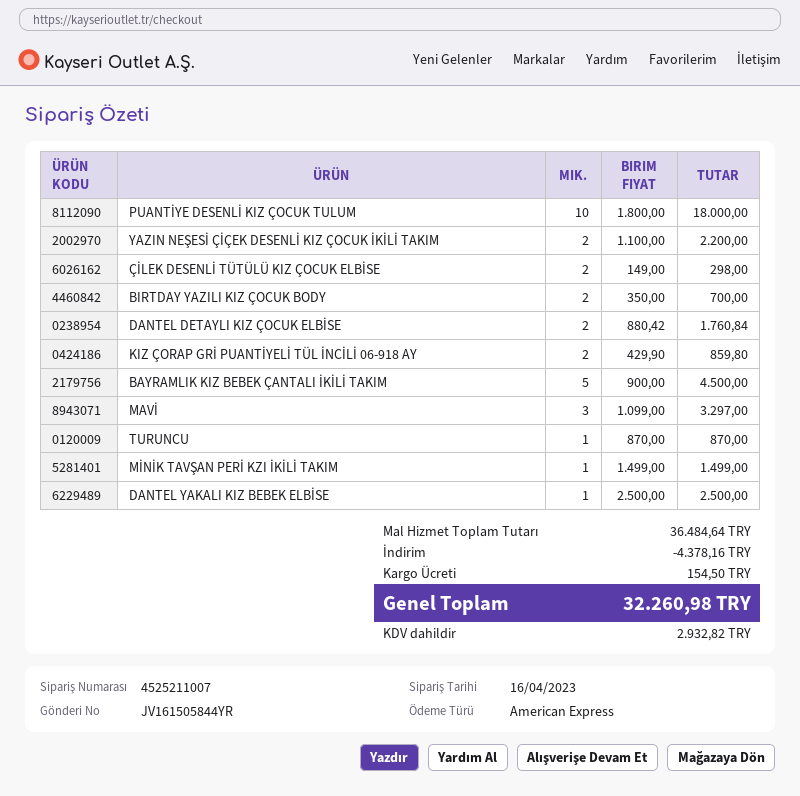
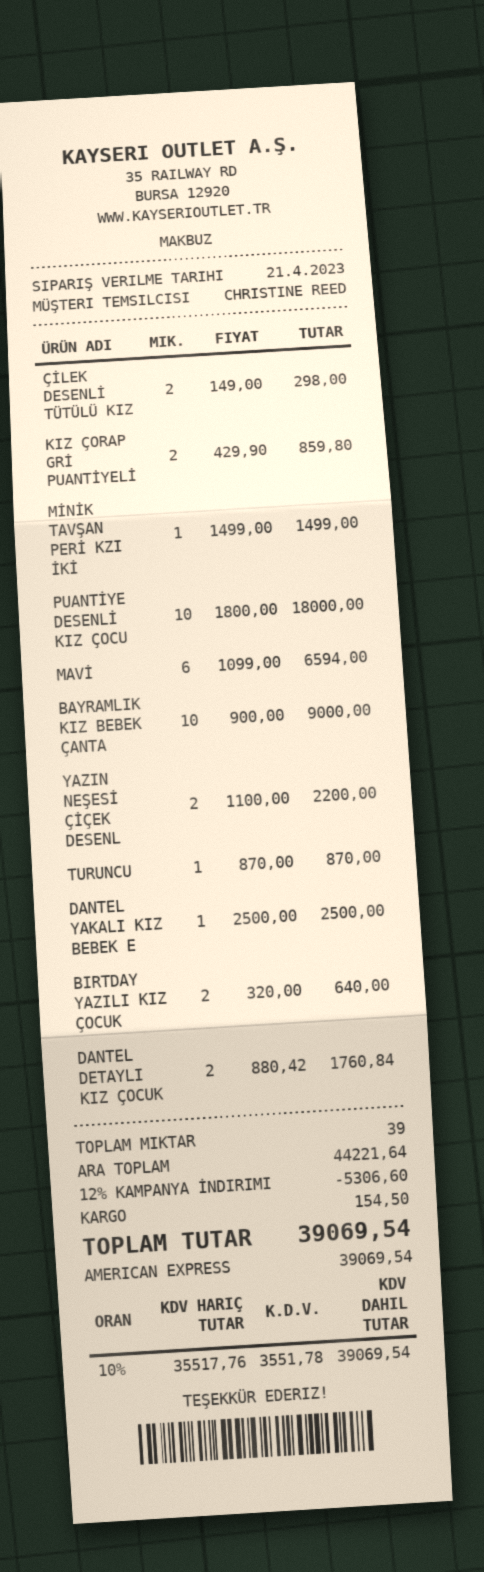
order date: 2023-04-16 -> 2023-04-21
BIRTDAY YAZILI KIZ ÇOCUK BODY: 2 x 350.00 = 700.00 -> 2 x 320.00 = 640.00
BAYRAMLIK KIZ BEBEK ÇANTALI İKİLİ TAKIM: 5 x 900.00 = 4500.00 -> 10 x 900.00 = 9000.00
MAVİ: 3 x 1099.00 = 3297.00 -> 6 x 1099.00 = 6594.00
subtotal: 36484.64 -> 44221.64
discount: 4378.16 -> 5306.60
tax: 2932.82 -> 3551.78
total: 32260.98 -> 39069.54

